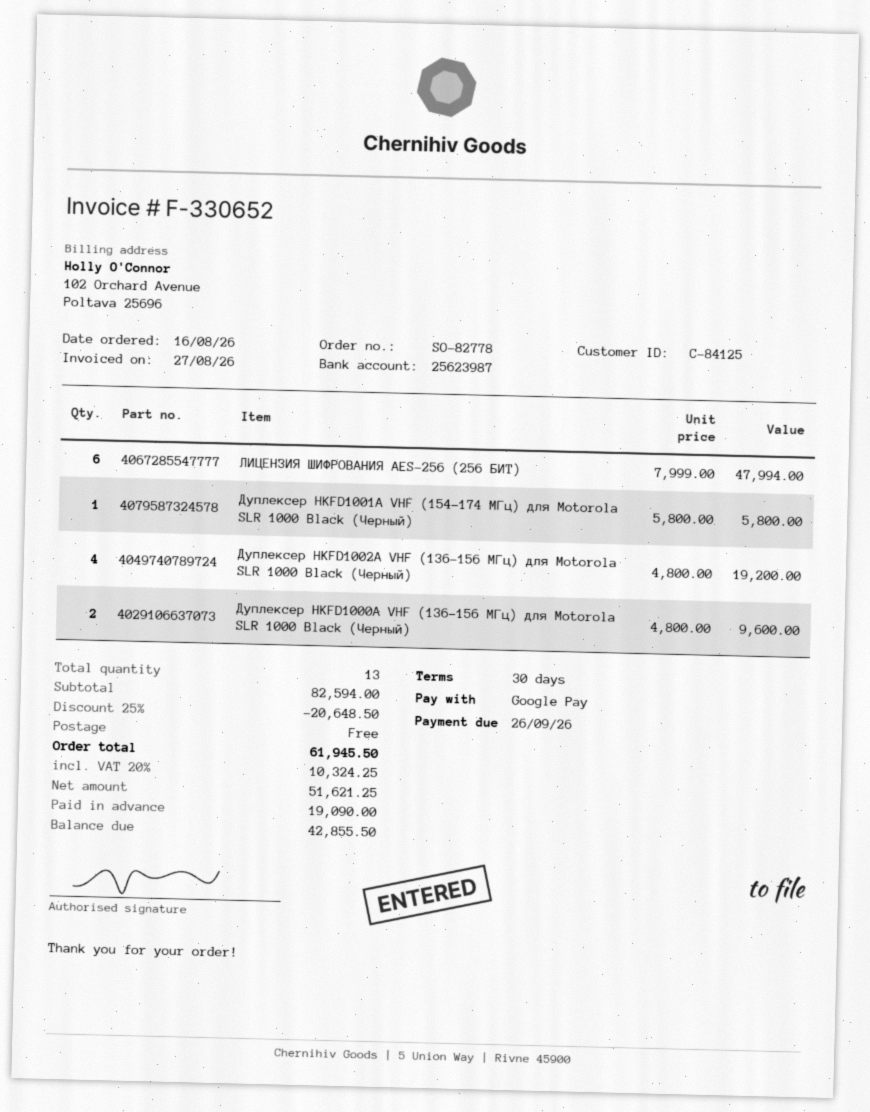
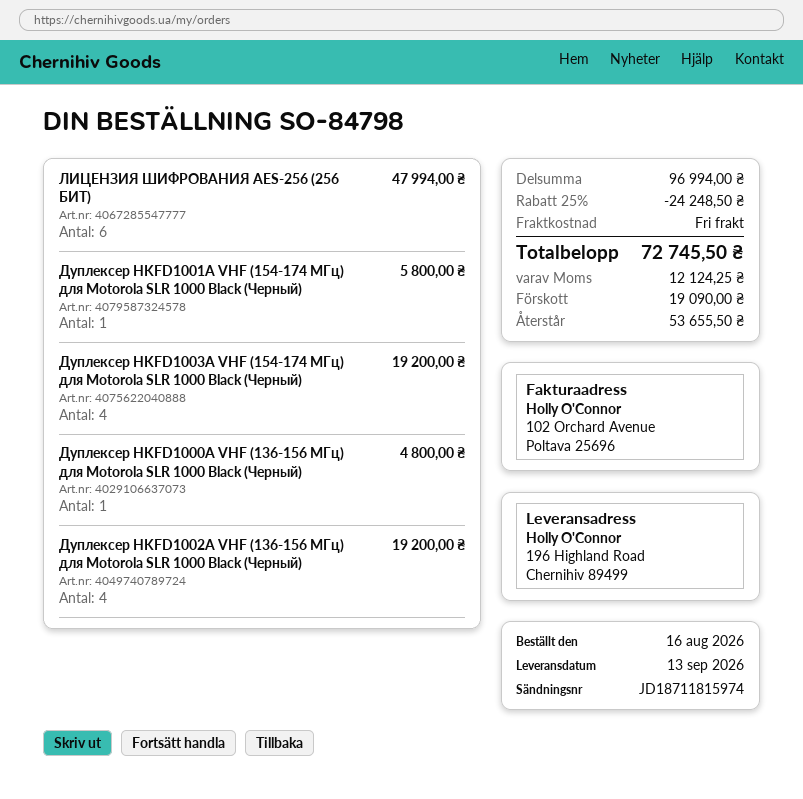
order number: SO-82778 -> SO-84798
Дуплексер HKFD1000A VHF (136-156 МГц) для Motorola SLR 1000 Black (Черный): 2 for 9600.00 -> 1 for 4800.00
Дуплексер HKFD1003A VHF (154-174 МГц) для Motorola SLR 1000 Black (Черный): none -> 4 for 19200.00
subtotal: 82594.00 -> 96994.00
discount: 25% = 20648.50 -> 25% = 24248.50
tax: 10324.25 -> 12124.25
total: 61945.50 -> 72745.50
balance: 42855.50 -> 53655.50

